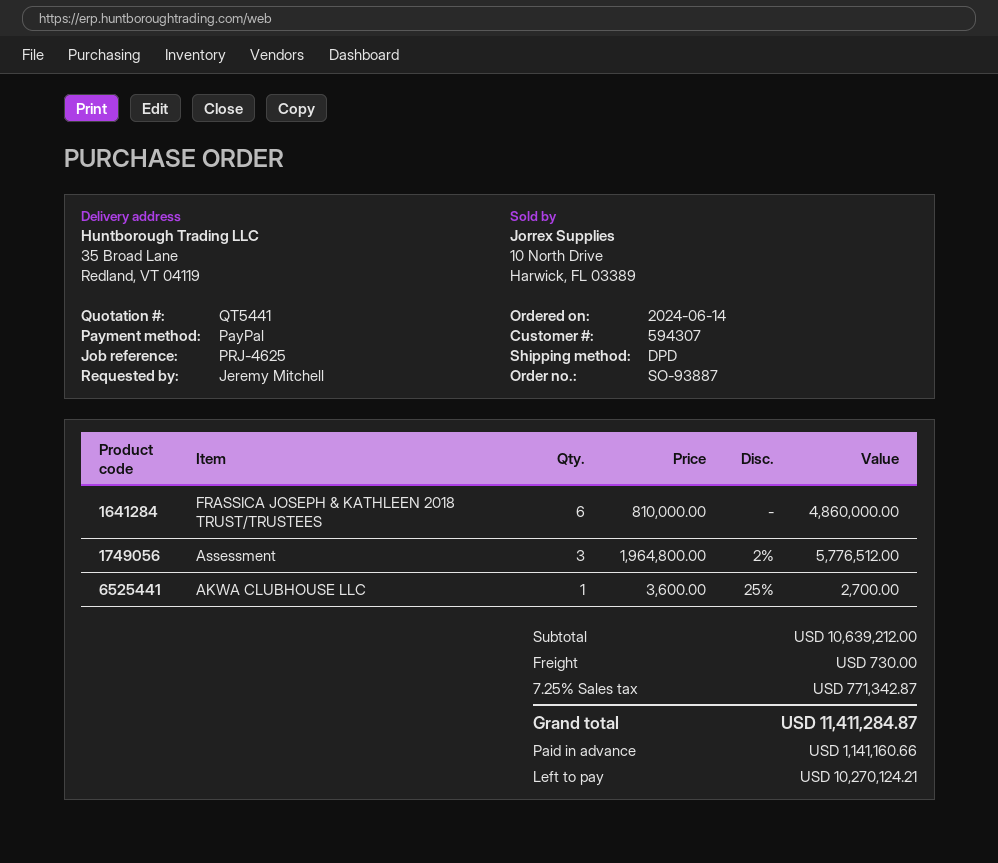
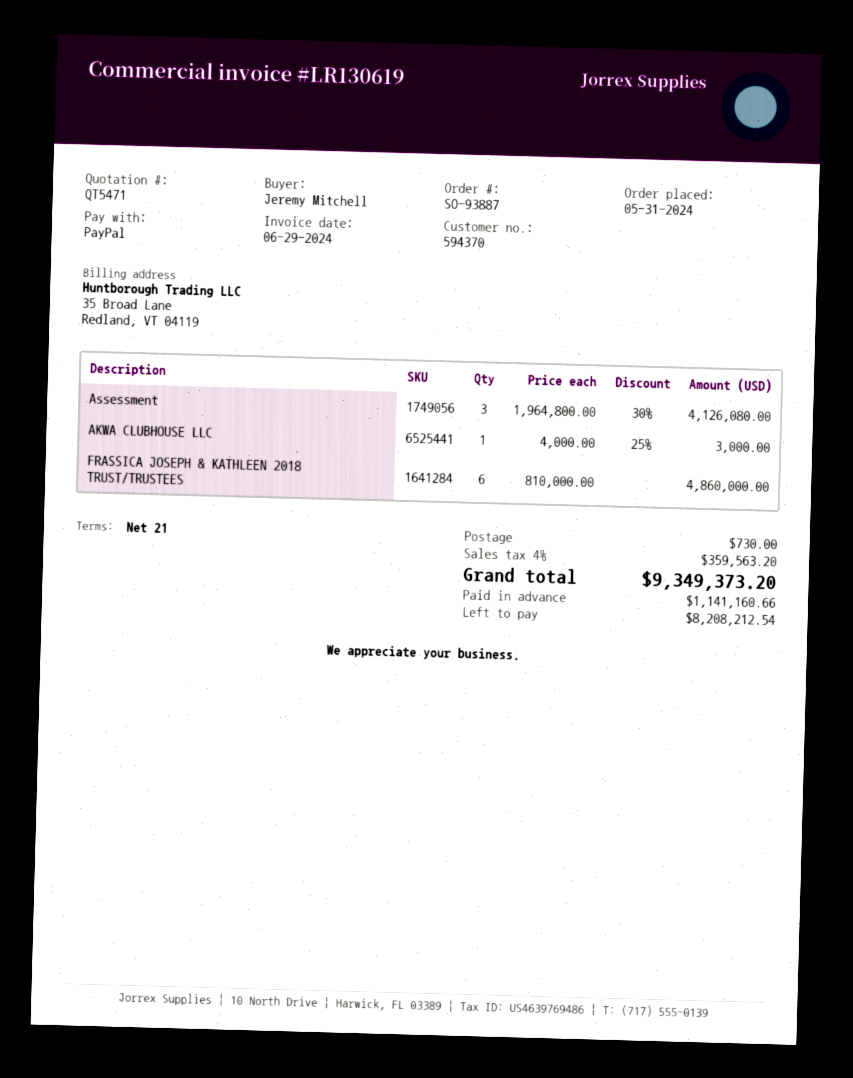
quote number: QT5441 -> QT5471
order date: 2024-06-14 -> 2024-05-31
customer number: 594307 -> 594370
Assessment: 3 x 1964800.00 - 2% = 5776512.00 -> 3 x 1964800.00 - 30% = 4126080.00
AKWA CLUBHOUSE LLC: 1 x 3600.00 - 25% = 2700.00 -> 1 x 4000.00 - 25% = 3000.00
tax: 7.25% = 771342.87 -> 4% = 359563.20
total: 11411284.87 -> 9349373.20
balance: 10270124.21 -> 8208212.54

